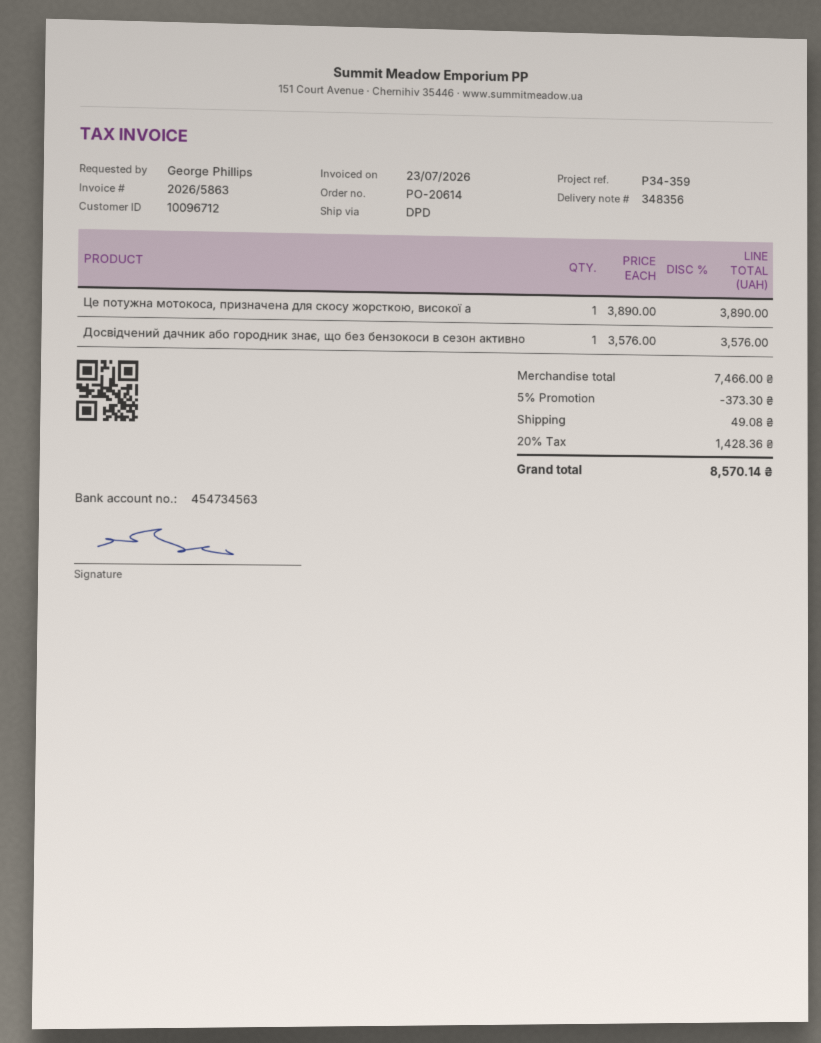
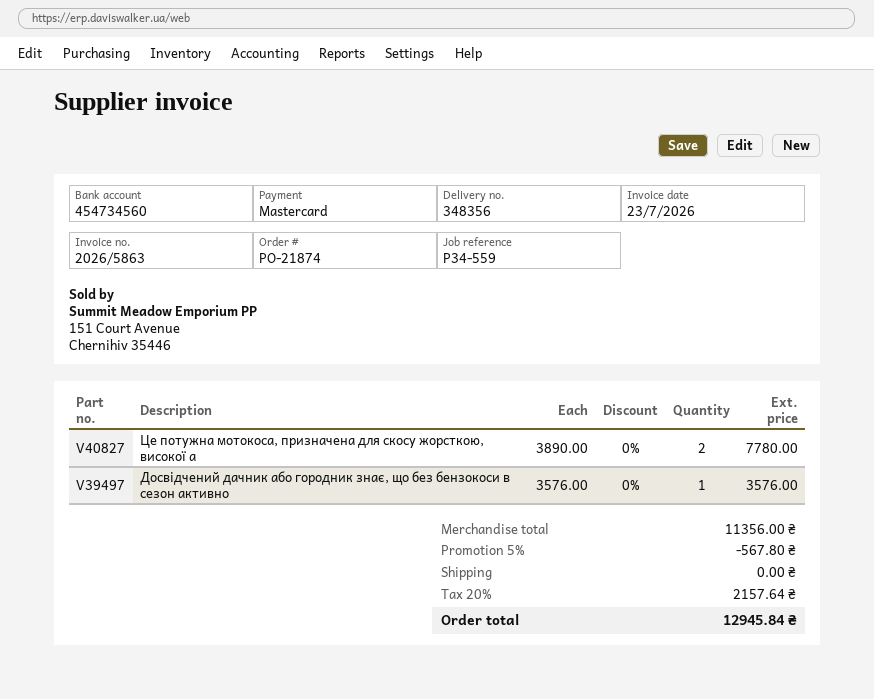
order number: PO-20614 -> PO-21874
reference: P34-359 -> P34-559
bank account: 454734563 -> 454734560
Це потужна мотокоса, призначена для скосу жорсткою, високої а: 1 x 3890.00 = 3890.00 -> 2 x 3890.00 = 7780.00
subtotal: 7466.00 -> 11356.00
discount: 5% = 373.30 -> 5% = 567.80
shipping: 49.08 -> 0.00
tax: 20% = 1428.36 -> 20% = 2157.64
total: 8570.14 -> 12945.84

